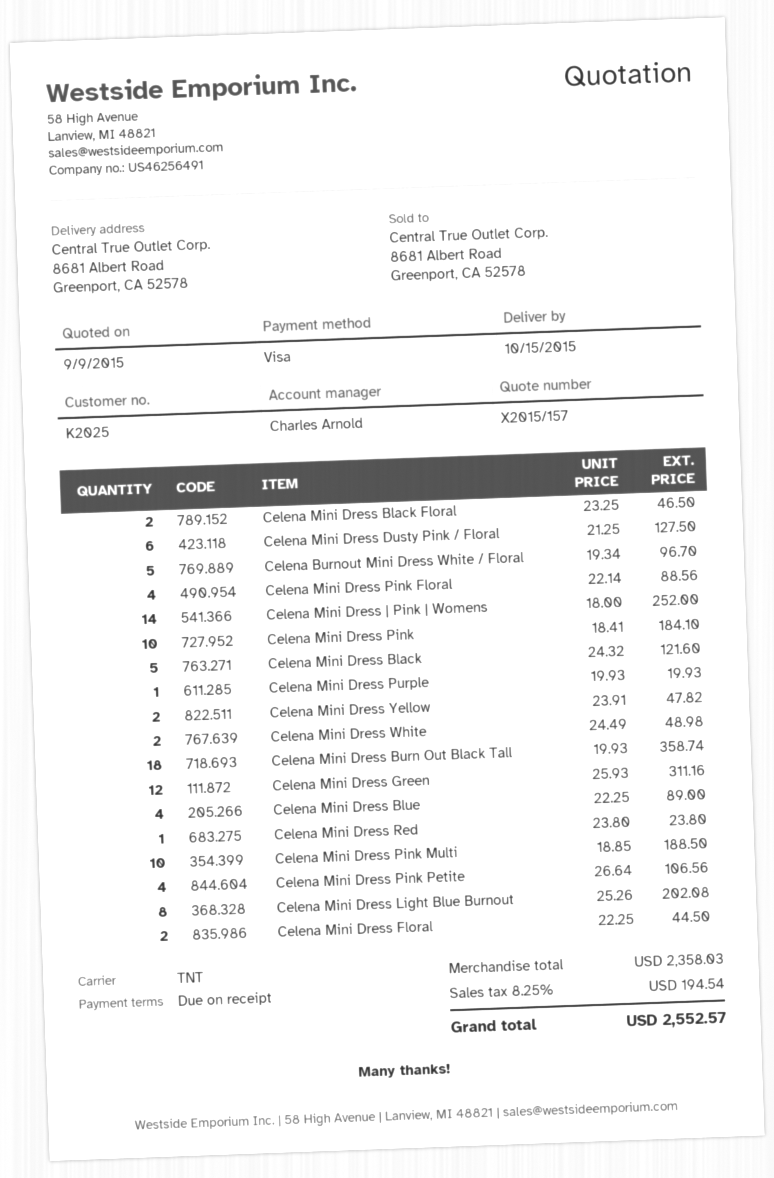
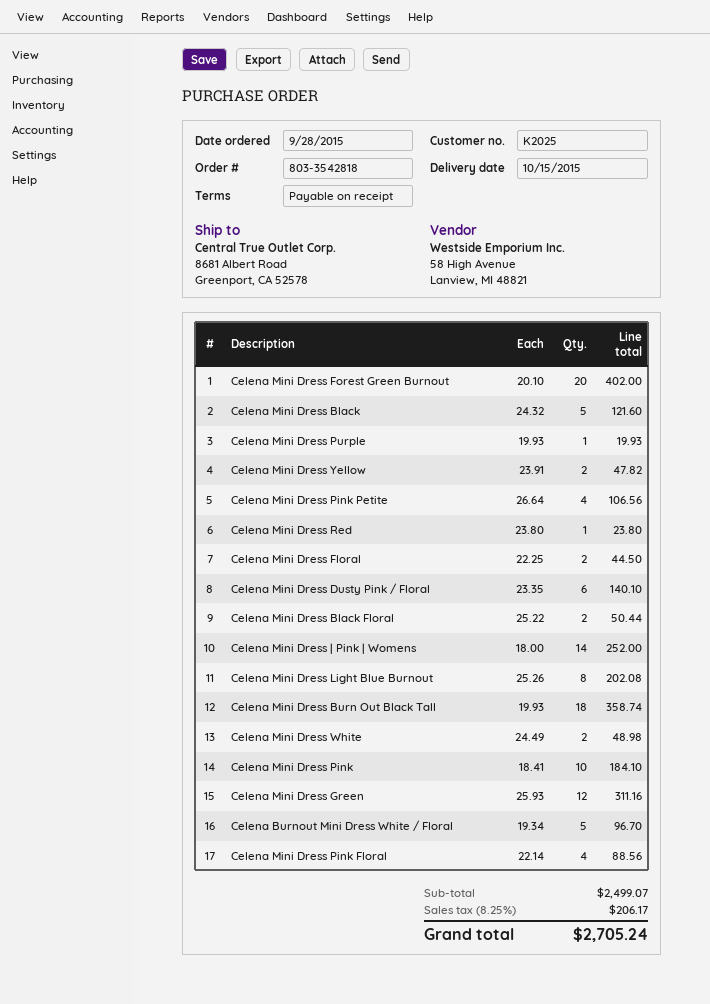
Celena Mini Dress Black Floral: 2 x 23.25 = 46.50 -> 2 x 25.22 = 50.44
Celena Mini Dress Dusty Pink / Floral: 6 x 21.25 = 127.50 -> 6 x 23.35 = 140.10
Celena Mini Dress Blue: 4 x 22.25 = 89.00 -> none
Celena Mini Dress Pink Multi: 10 x 18.85 = 188.50 -> none
Celena Mini Dress Forest Green Burnout: none -> 20 x 20.10 = 402.00
subtotal: 2358.03 -> 2499.07
tax: 8.25% = 194.54 -> 8.25% = 206.17
total: 2552.57 -> 2705.24

